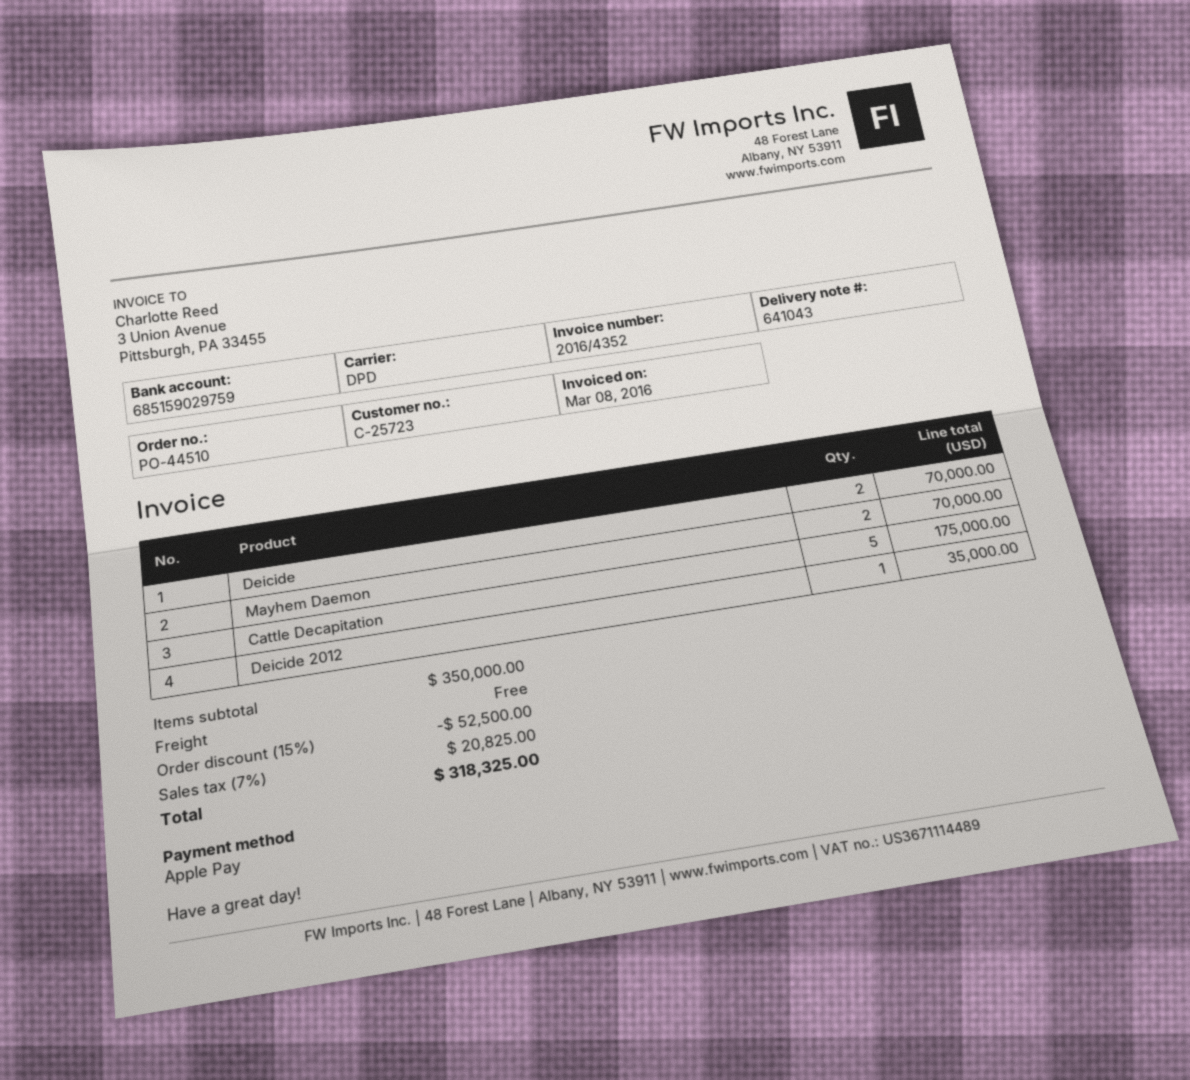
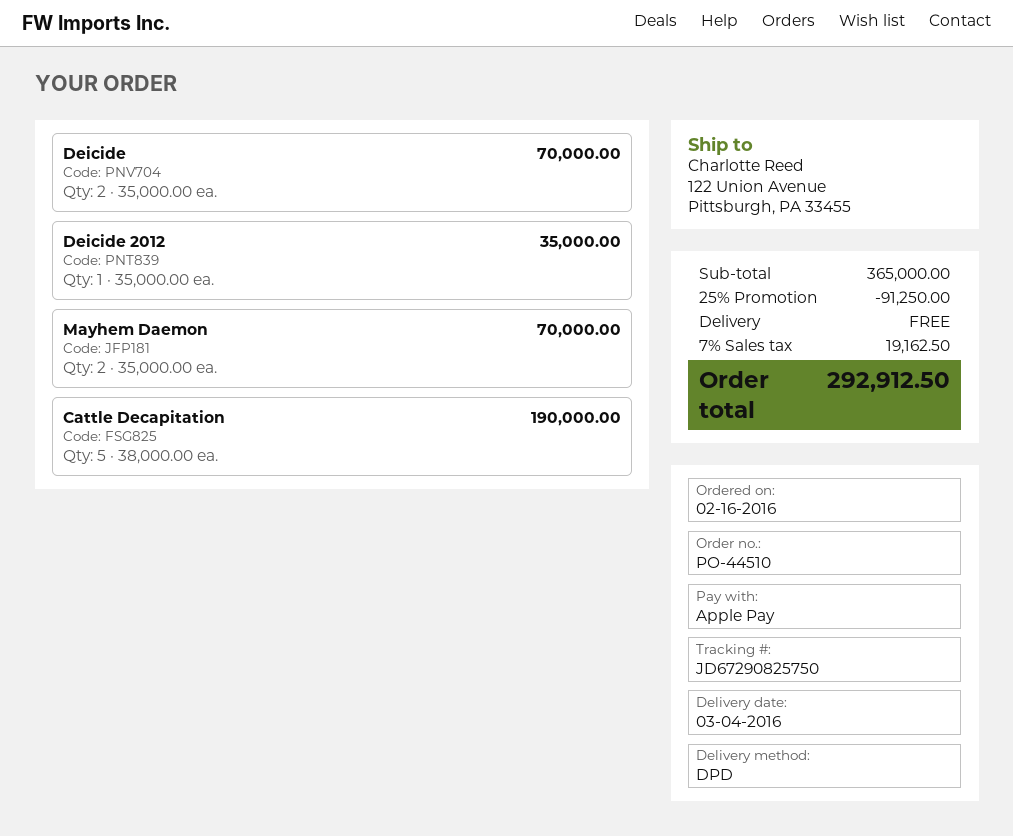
Cattle Decapitation: 5 for 175000.00 -> 5 for 190000.00
subtotal: 350000.00 -> 365000.00
discount: 15% = 52500.00 -> 25% = 91250.00
tax: 7% = 20825.00 -> 7% = 19162.50
total: 318325.00 -> 292912.50

